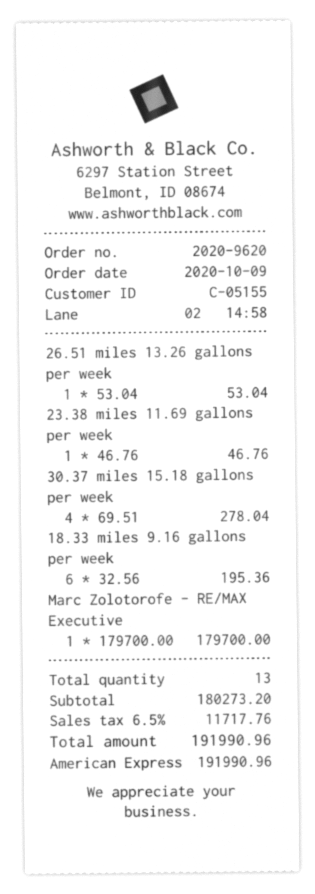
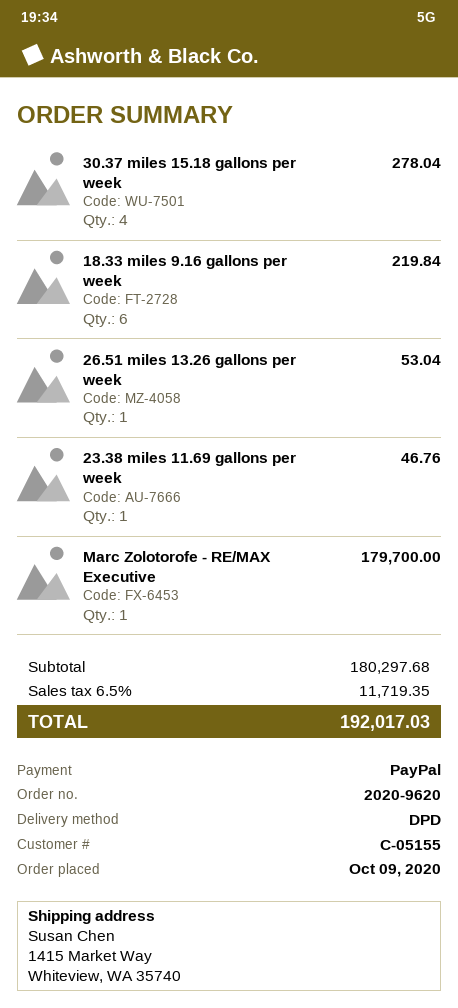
payment method: American Express -> PayPal
18.33 miles 9.16 gallons per week: 6 for 195.36 -> 6 for 219.84
subtotal: 180273.20 -> 180297.68
tax: 6.5% = 11717.76 -> 6.5% = 11719.35
total: 191990.96 -> 192017.03

